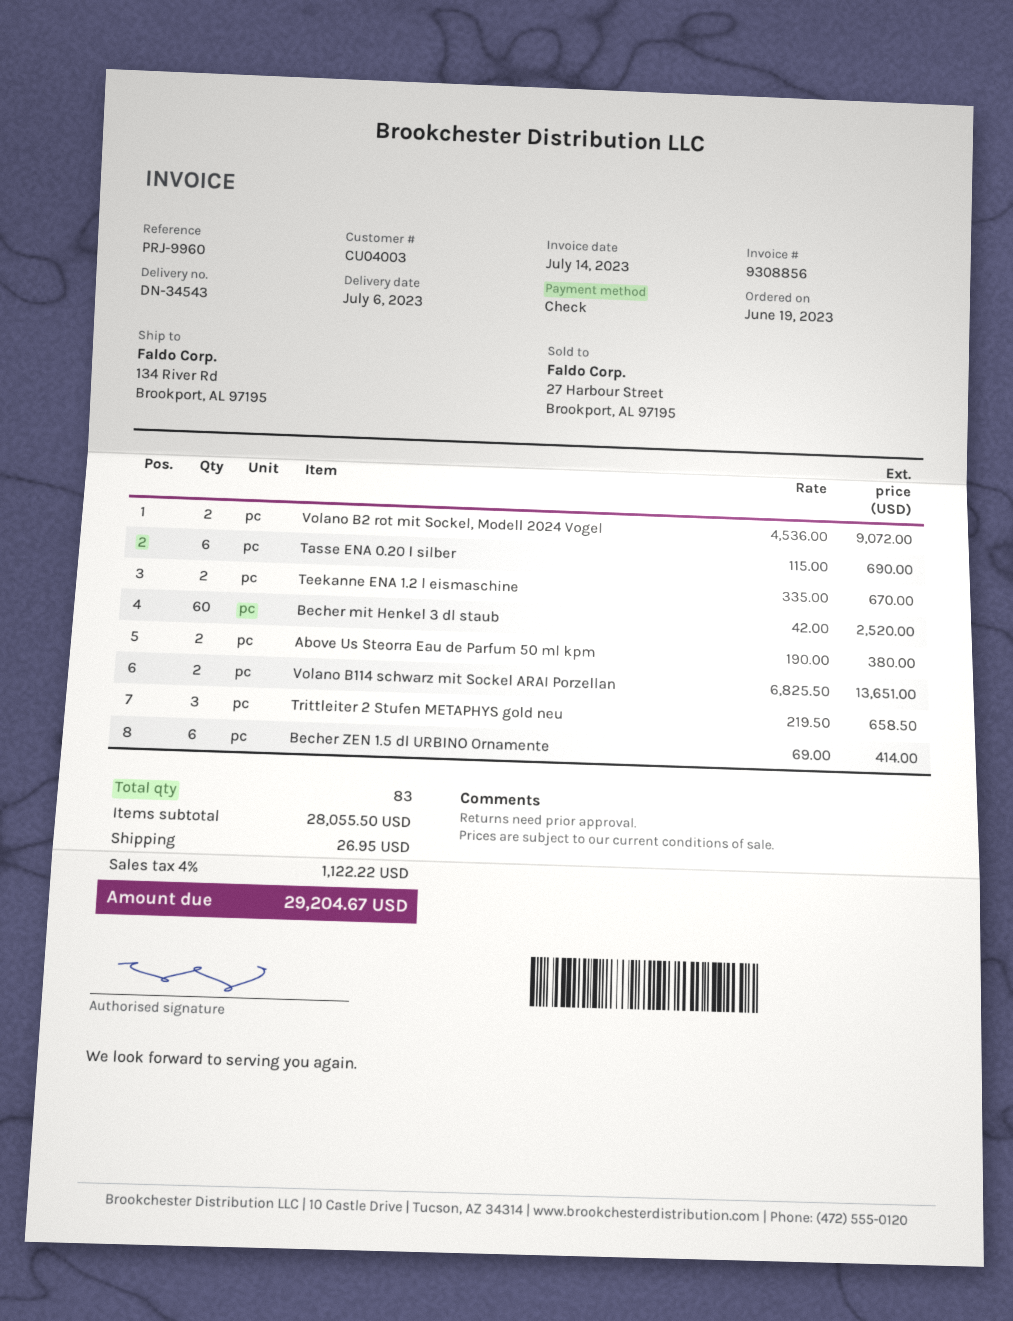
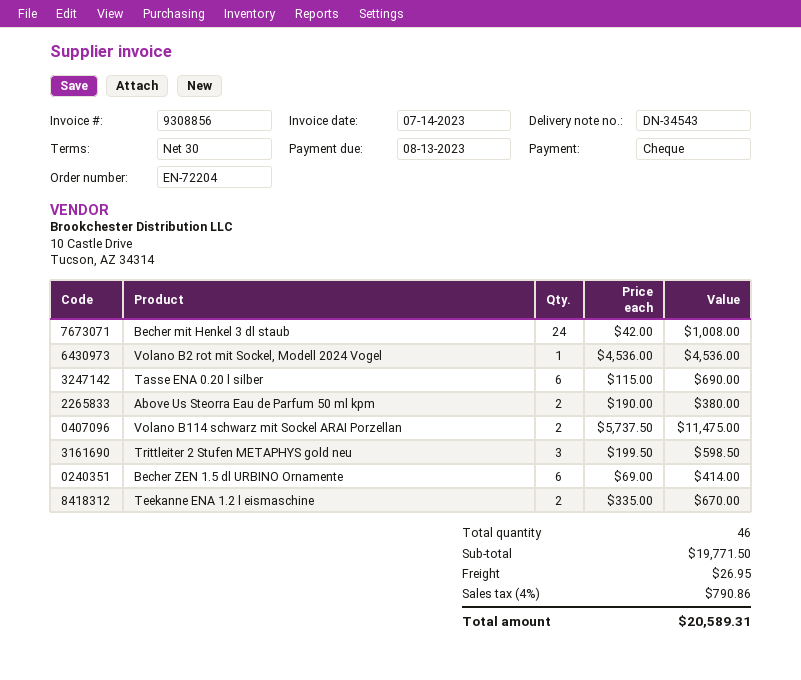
Volano B2 rot mit Sockel, Modell 2024 Vogel: 2 x 4536.00 = 9072.00 -> 1 x 4536.00 = 4536.00
Becher mit Henkel 3 dl staub: 60 x 42.00 = 2520.00 -> 24 x 42.00 = 1008.00
Volano B114 schwarz mit Sockel ARAI Porzellan: 2 x 6825.50 = 13651.00 -> 2 x 5737.50 = 11475.00
Trittleiter 2 Stufen METAPHYS gold neu: 3 x 219.50 = 658.50 -> 3 x 199.50 = 598.50
total quantity: 83 -> 46
subtotal: 28055.50 -> 19771.50
tax: 4% = 1122.22 -> 4% = 790.86
total: 29204.67 -> 20589.31

